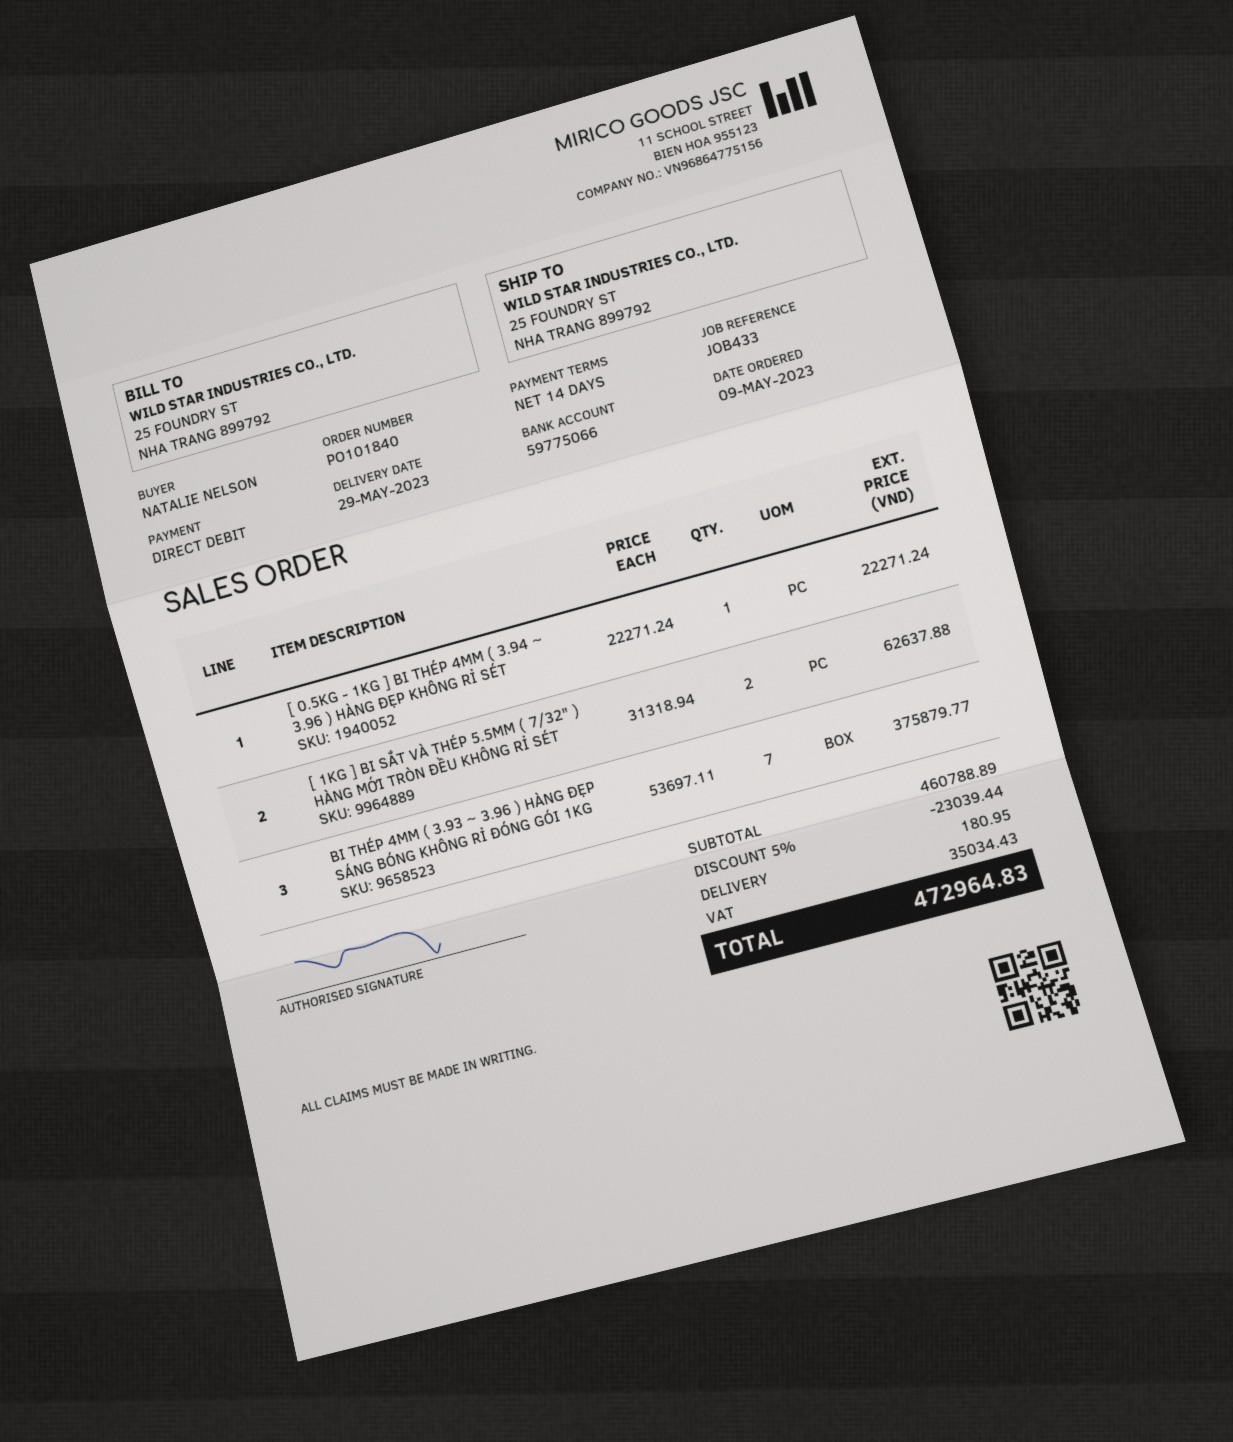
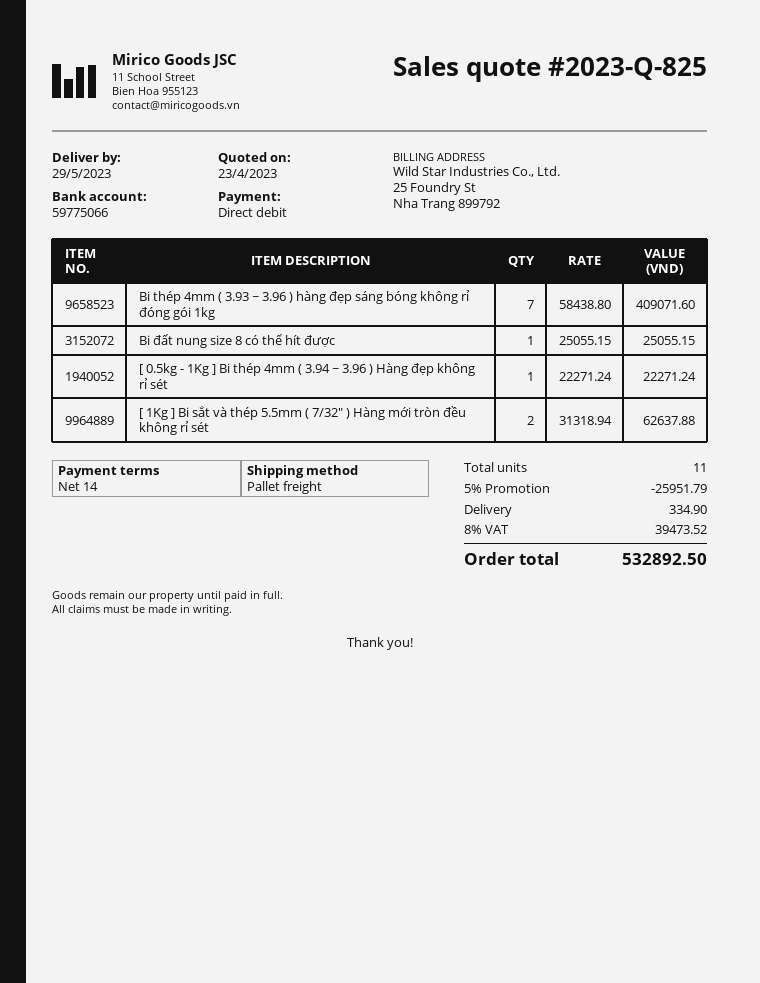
BI THÉP 4MM ( 3.93 ~ 3.96 ) HÀNG ĐẸP SÁNG BÓNG KHÔNG RỈ ĐÓNG GÓI 1KG: 7 x 53697.11 = 375879.77 -> 7 x 58438.80 = 409071.60
Bi đất nung size 8 có thể hít được: none -> 1 x 25055.15 = 25055.15
discount: 5% = 23039.44 -> 5% = 25951.79
shipping: 180.95 -> 334.90
tax: 35034.43 -> 39473.52
total: 472964.83 -> 532892.50

